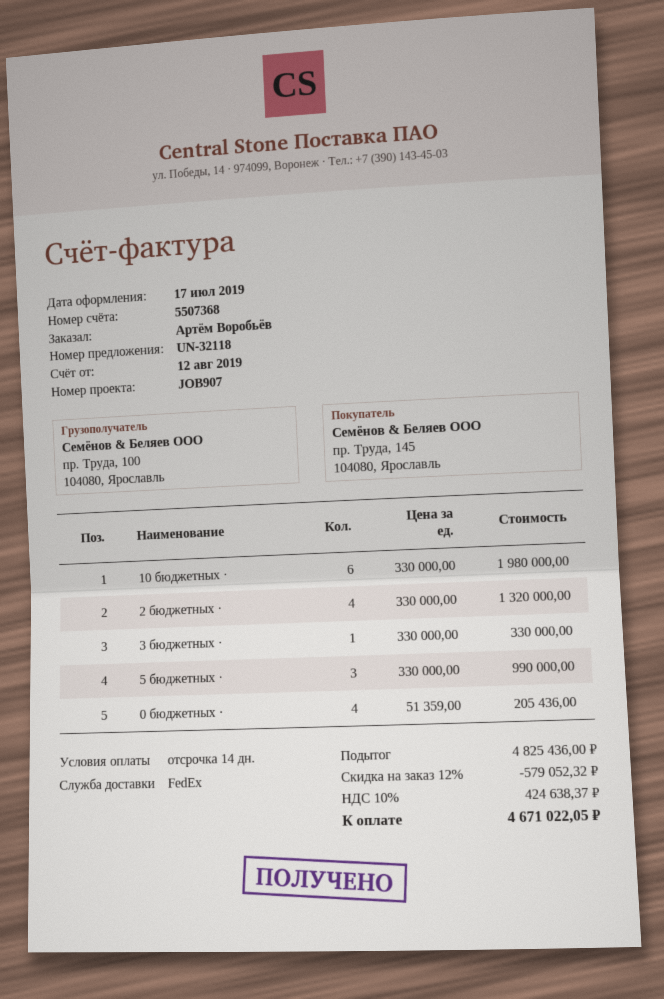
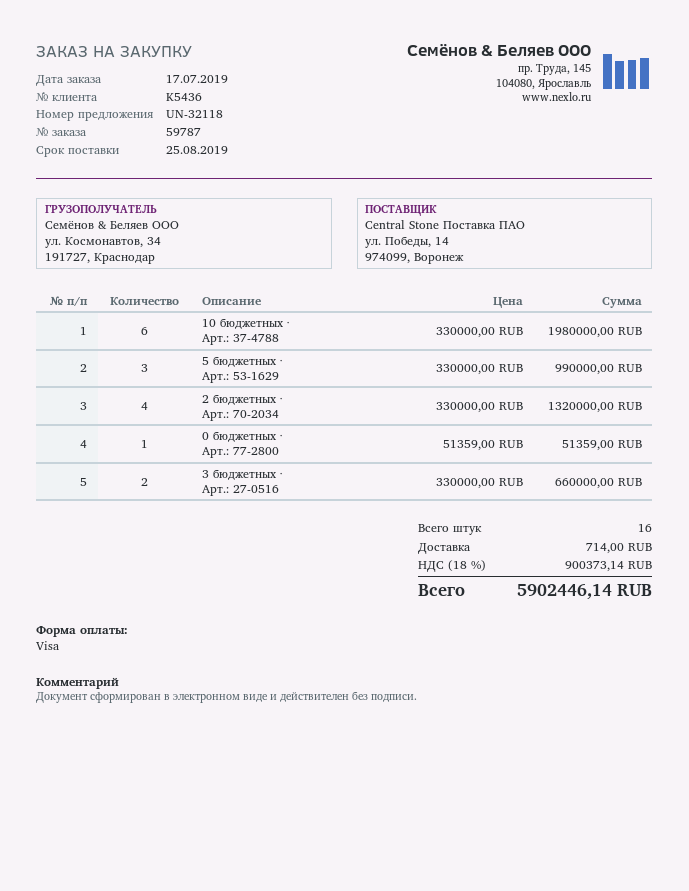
ship to: пр. Труда, 100, 104080, Ярославль -> ул. Космонавтов, 34, 191727, Краснодар
3 бюджетных ·: 1 x 330000.00 = 330000.00 -> 2 x 330000.00 = 660000.00
0 бюджетных ·: 4 x 51359.00 = 205436.00 -> 1 x 51359.00 = 51359.00
discount: 12% = 579052.32 -> none
shipping: none -> 714.00
tax: 10% = 424638.37 -> 18% = 900373.14
total: 4671022.05 -> 5902446.14

